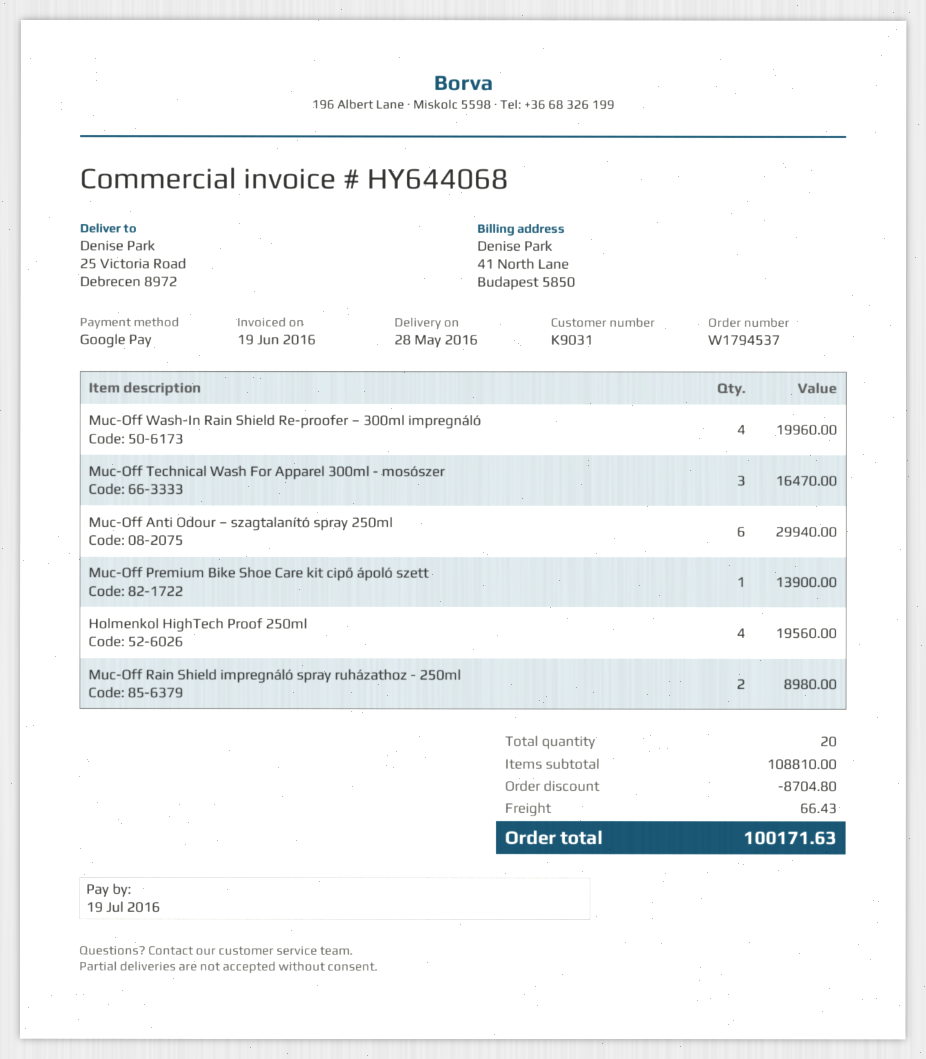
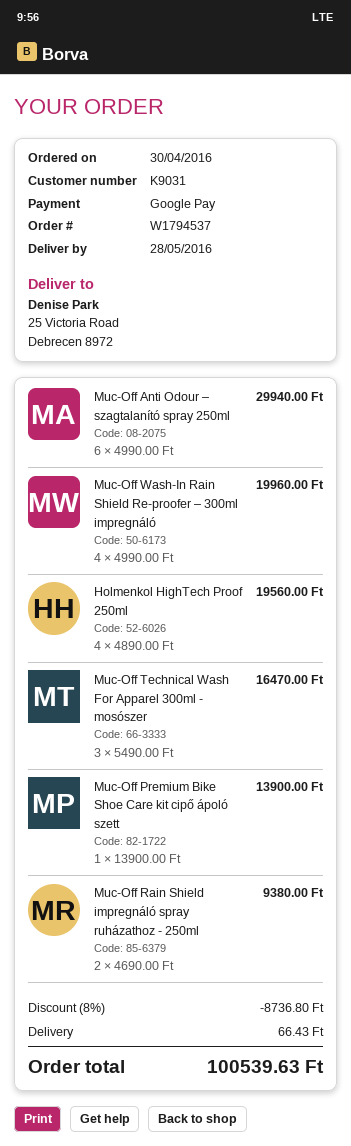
Muc-Off Rain Shield impregnáló spray ruházathoz - 250ml: 2 for 8980.00 -> 2 for 9380.00
discount: 8704.80 -> 8736.80
total: 100171.63 -> 100539.63

